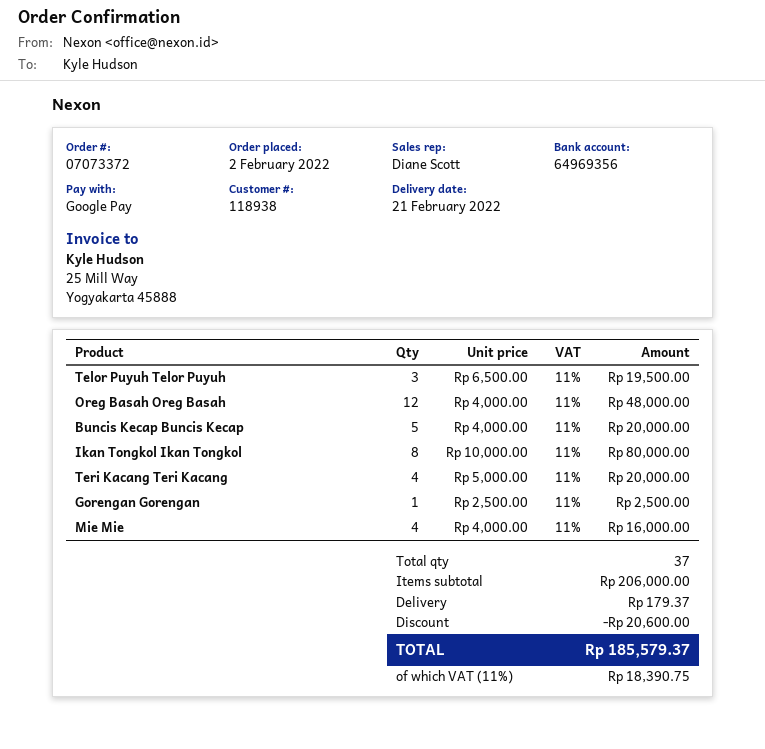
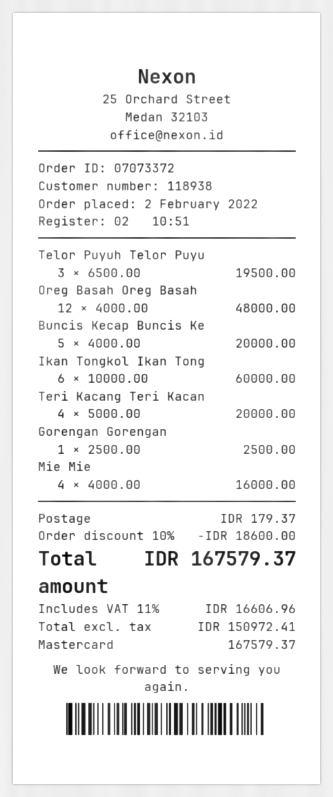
payment method: Google Pay -> Mastercard
Ikan Tongkol Ikan Tongkol: 8 x 10000.00 = 80000.00 -> 6 x 10000.00 = 60000.00
discount: 20600.00 -> 18600.00
tax: 11% = 18390.75 -> 11% = 16606.96
total: 185579.37 -> 167579.37

